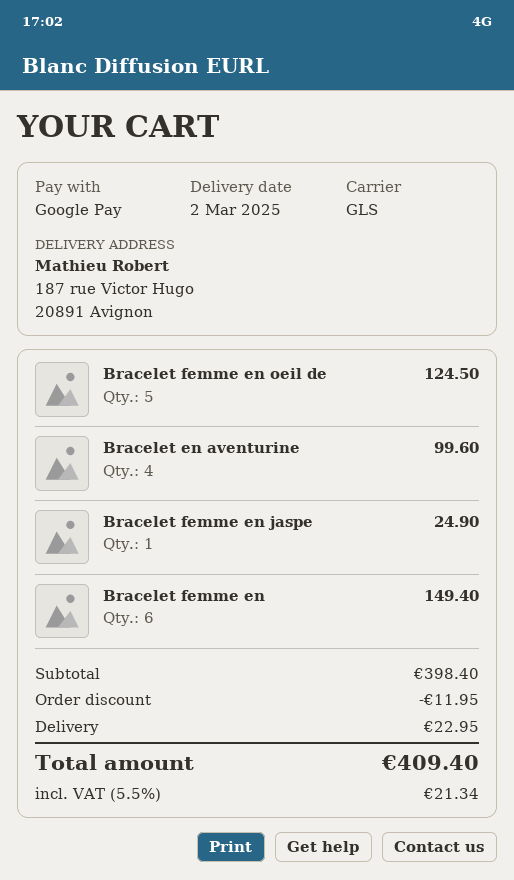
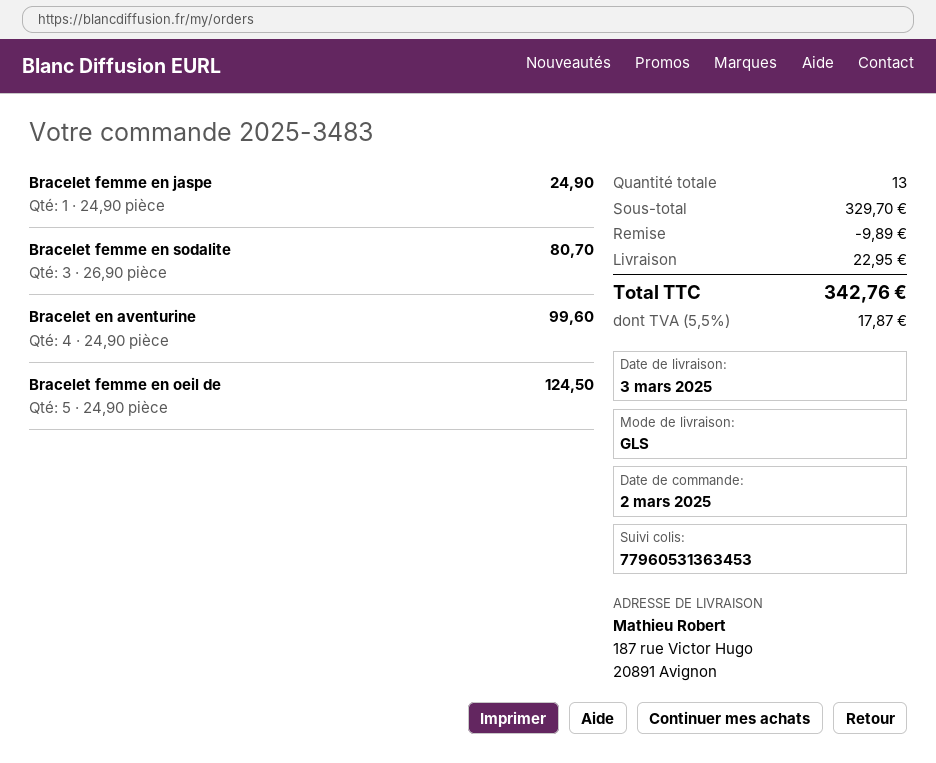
delivery date: 2025-03-02 -> 2025-03-03
Bracelet femme en: 6 for 149.40 -> none
Bracelet femme en sodalite: none -> 3 for 80.70
subtotal: 398.40 -> 329.70
discount: 11.95 -> 9.89
tax: 5.5% = 21.34 -> 5.5% = 17.87
total: 409.40 -> 342.76

